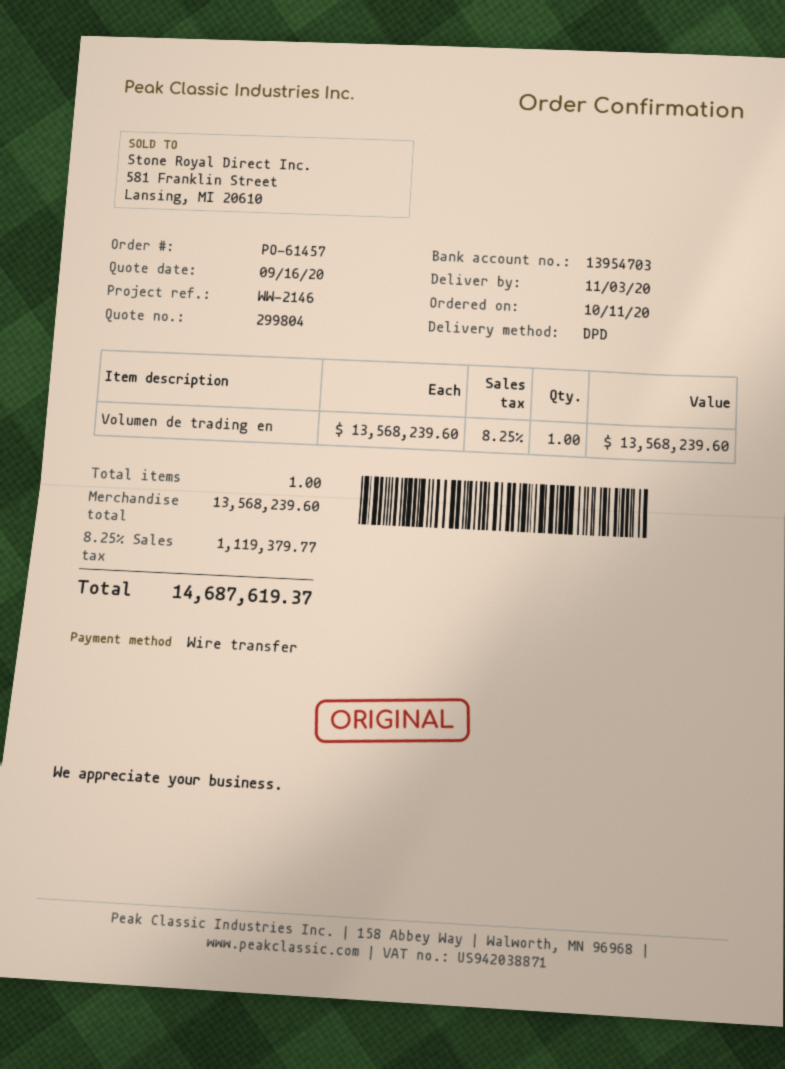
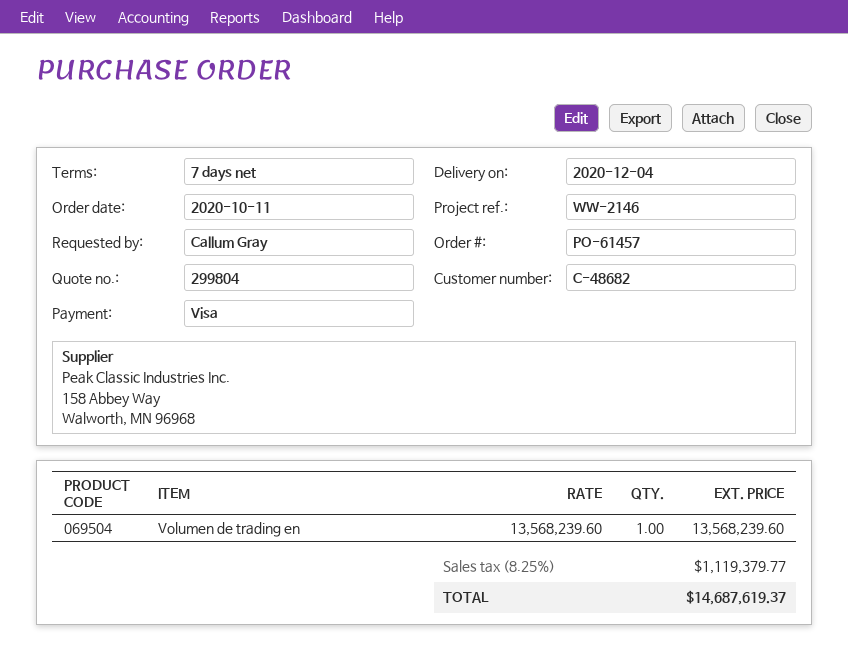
delivery date: 2020-11-03 -> 2020-12-04
payment method: bank transfer -> Visa

